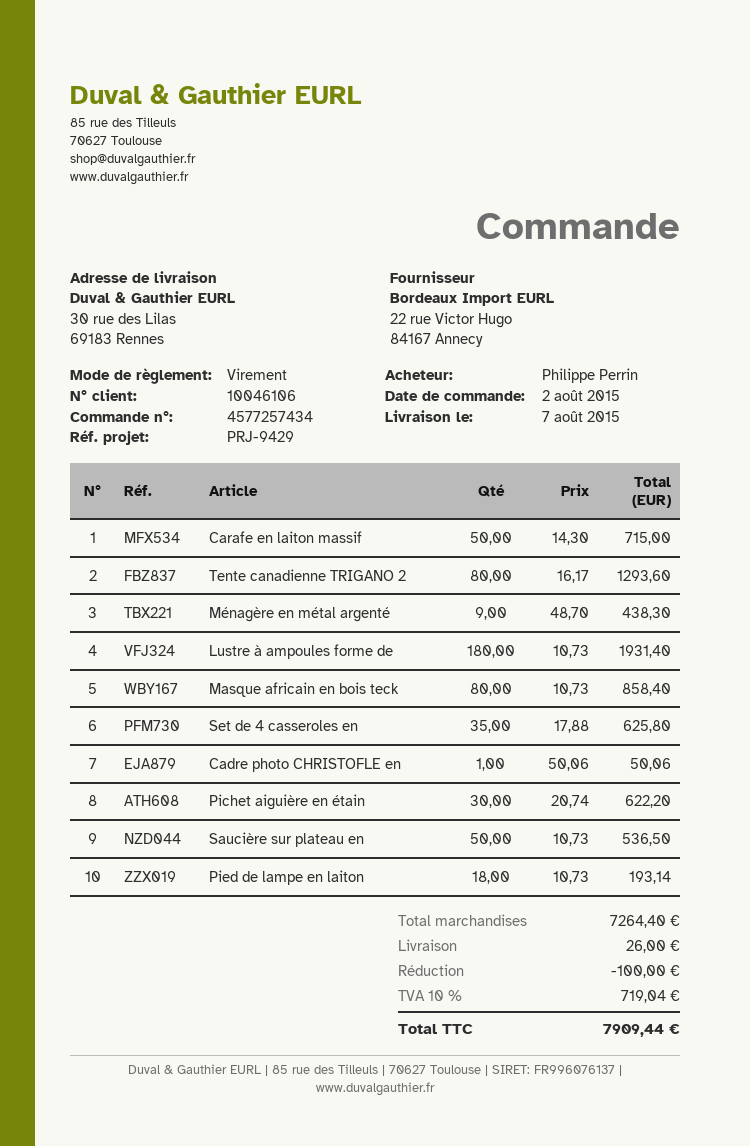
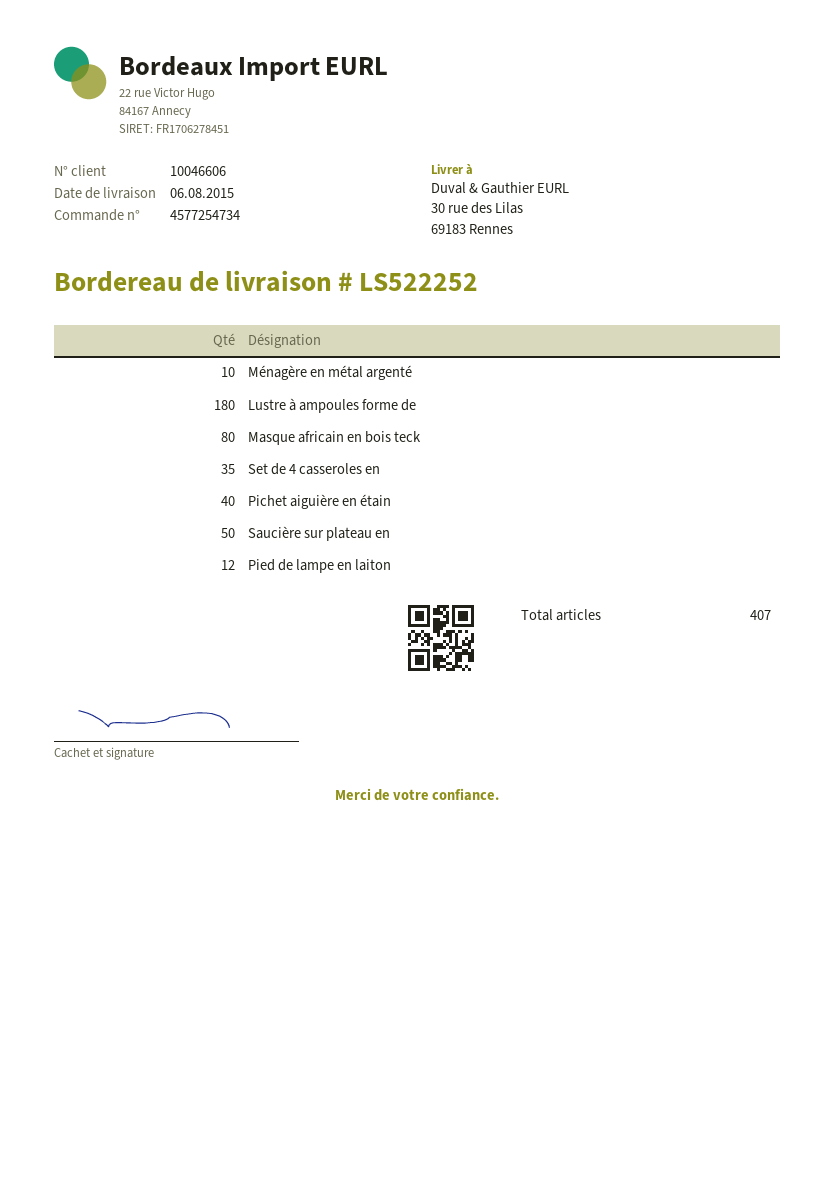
order number: 4577257434 -> 4577254734
delivery date: 2015-08-07 -> 2015-08-06
customer number: 10046106 -> 10046606
Carafe en laiton massif: 50 -> none
Tente canadienne TRIGANO 2: 80 -> none
Ménagère en métal argenté: 9 -> 10
Cadre photo CHRISTOFLE en: 1 -> none
Pichet aiguière en étain: 30 -> 40
Pied de lampe en laiton: 18 -> 12

